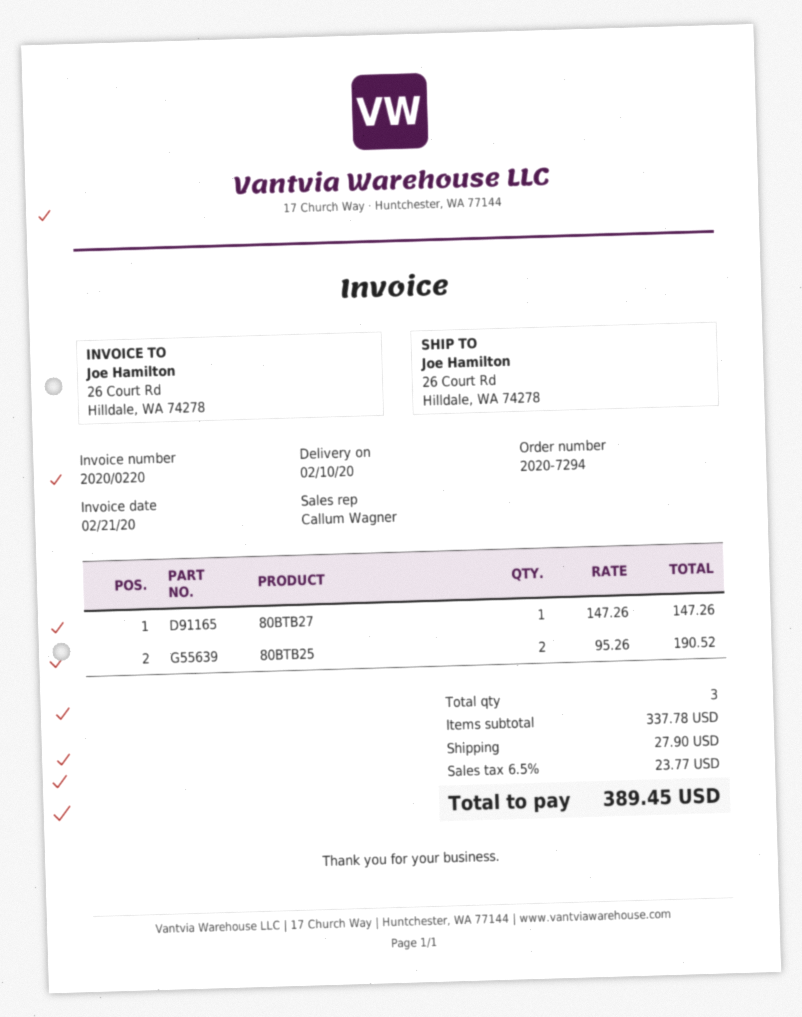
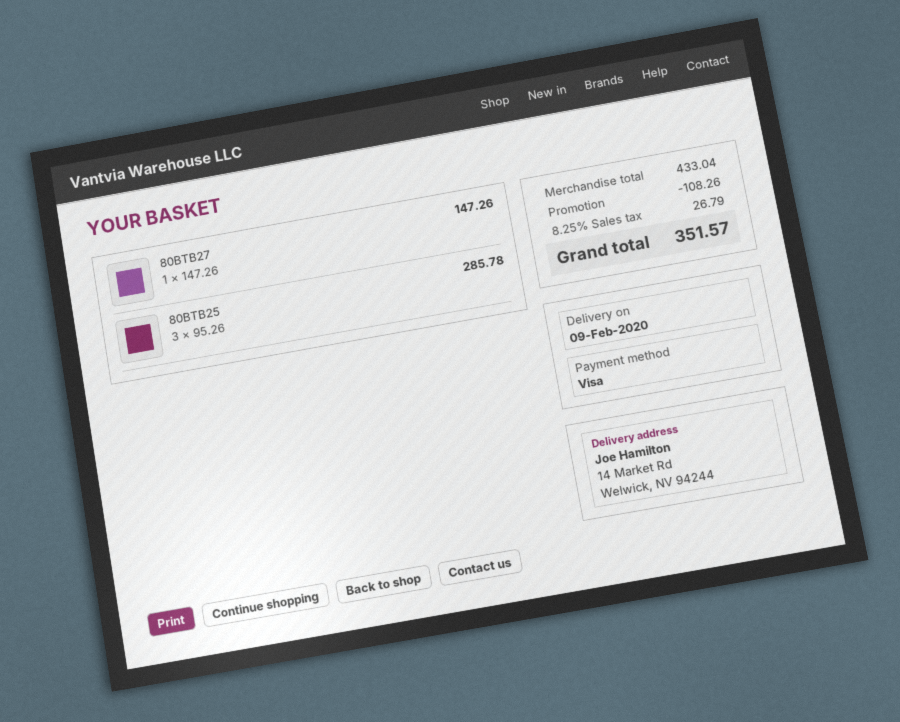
delivery date: 2020-02-10 -> 2020-02-09
ship to: 26 Court Rd, Hilldale, WA 74278 -> 14 Market Rd, Welwick, NV 94244
80BTB25: 2 x 95.26 = 190.52 -> 3 x 95.26 = 285.78
subtotal: 337.78 -> 433.04
discount: none -> 108.26
shipping: 27.90 -> none
tax: 6.5% = 23.77 -> 8.25% = 26.79
total: 389.45 -> 351.57

